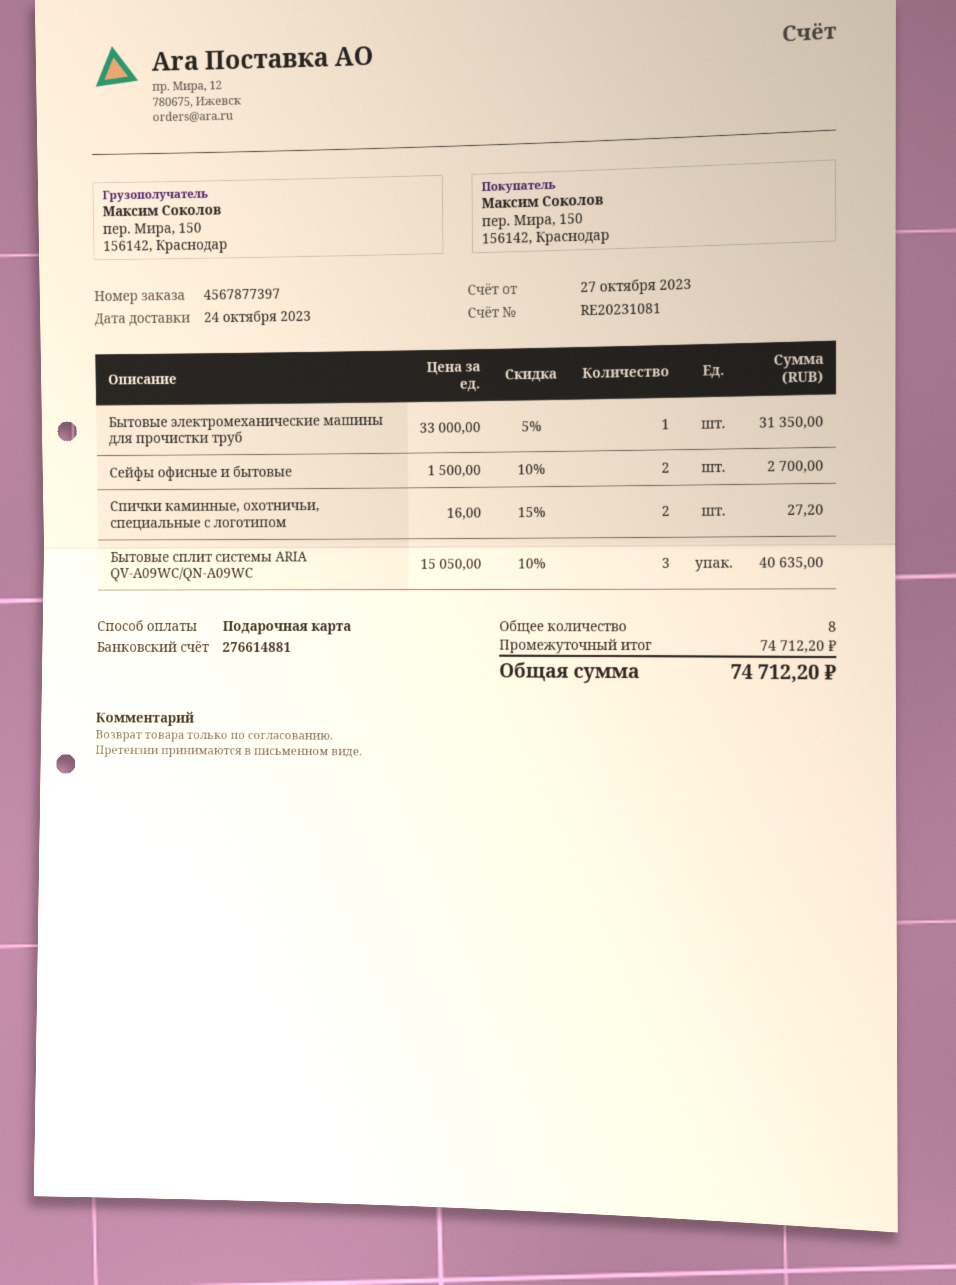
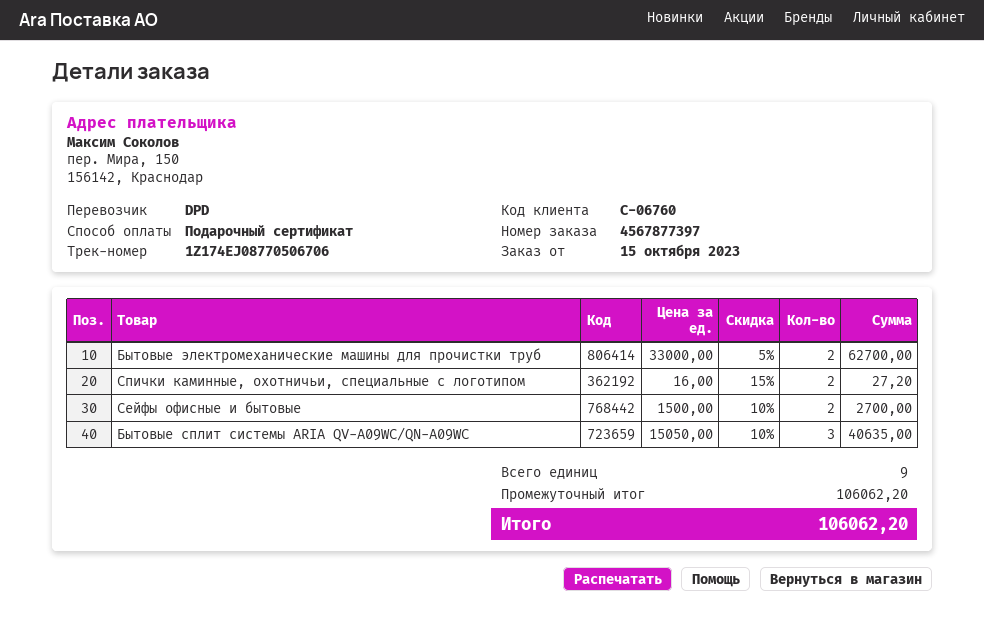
Бытовые электромеханические машины для прочистки труб: 1 x 33000.00 - 5% = 31350.00 -> 2 x 33000.00 - 5% = 62700.00
total quantity: 8 -> 9
subtotal: 74712.20 -> 106062.20
total: 74712.20 -> 106062.20

